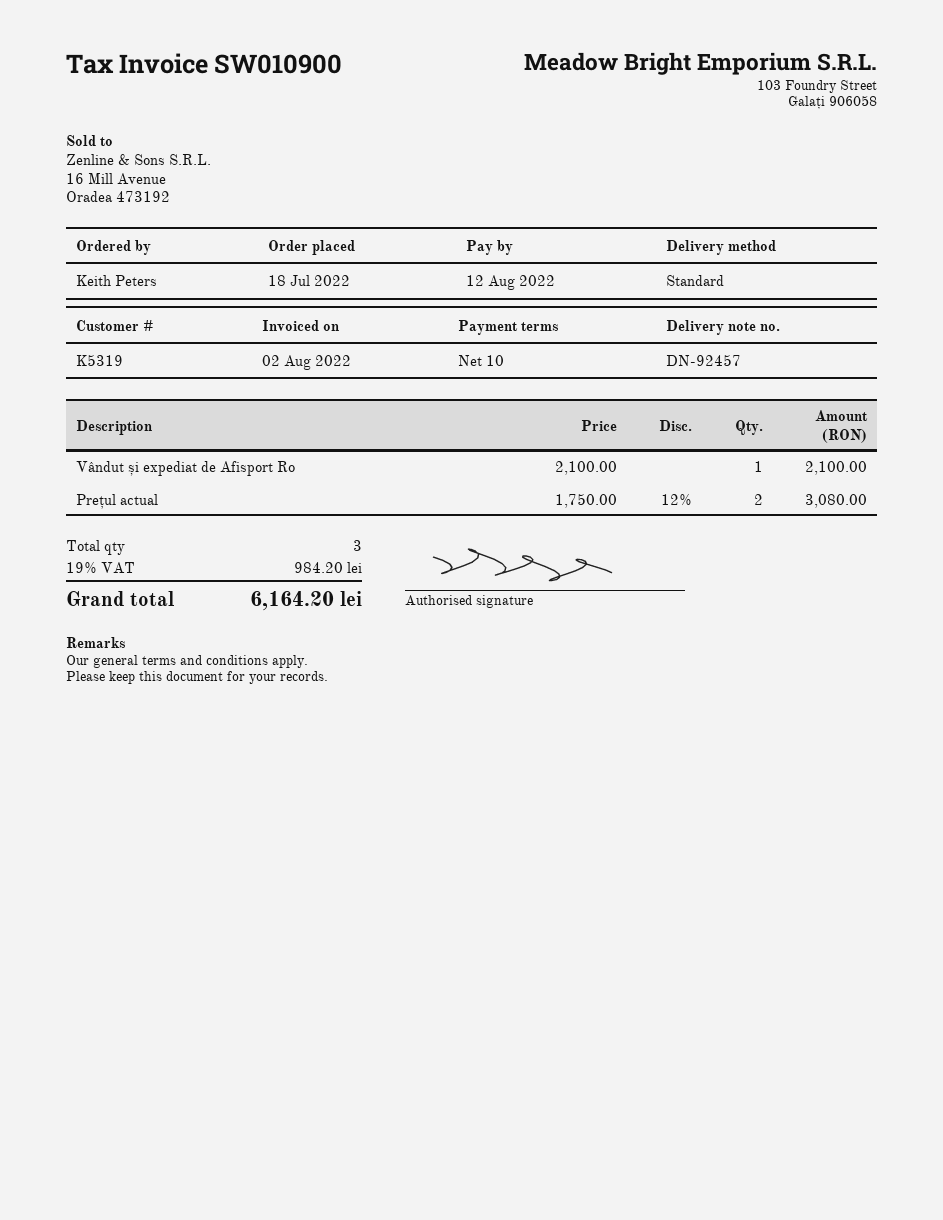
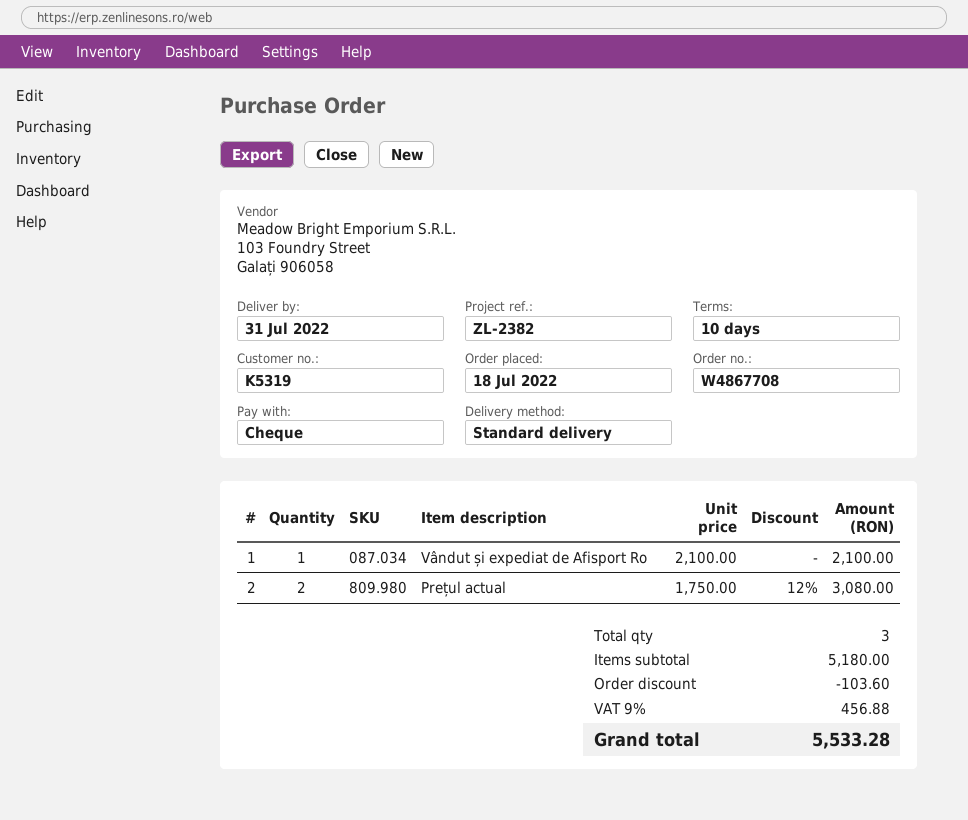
discount: none -> 103.60
tax: 19% = 984.20 -> 9% = 456.88
total: 6164.20 -> 5533.28

